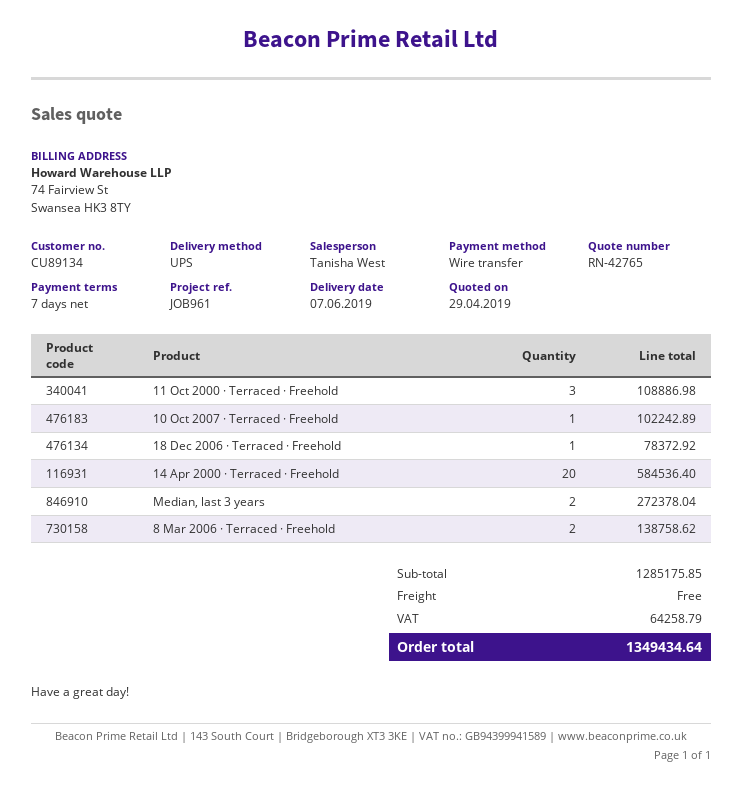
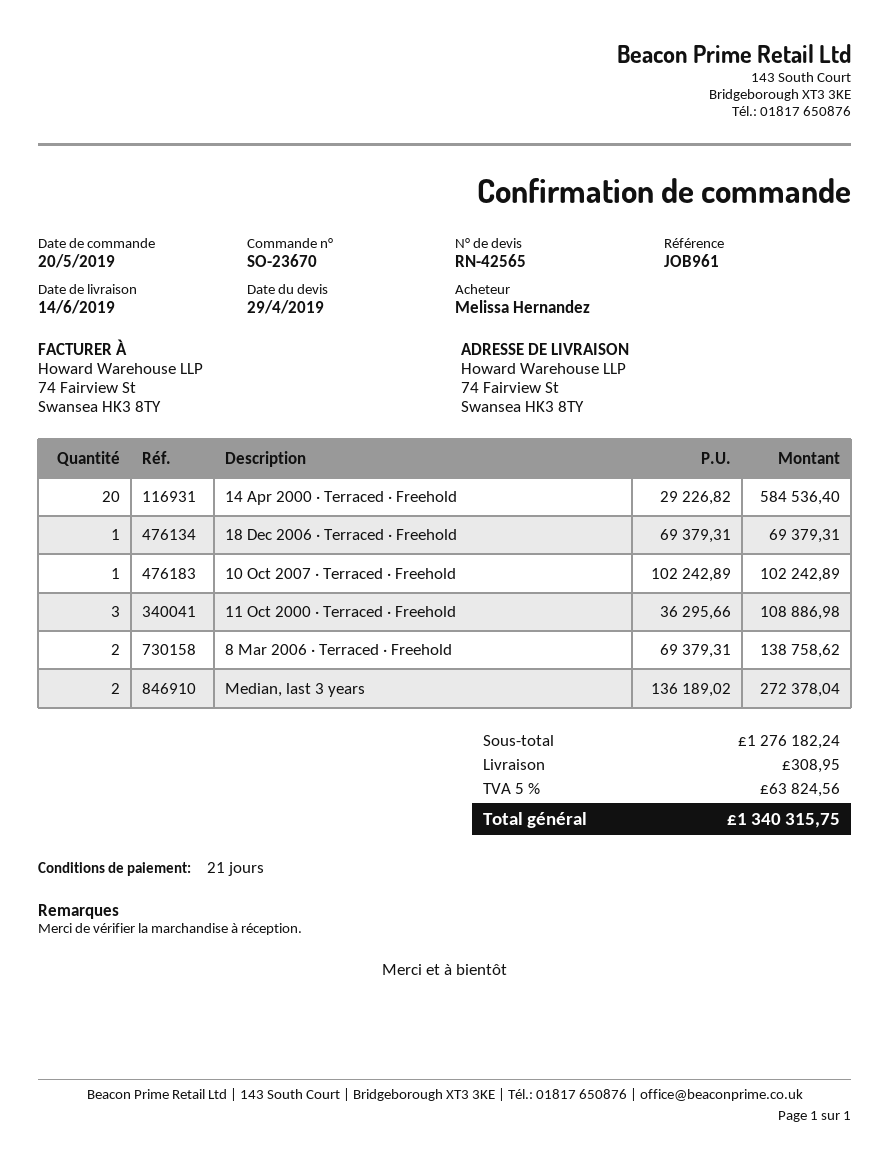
quote number: RN-42765 -> RN-42565
delivery date: 2019-06-07 -> 2019-06-14
payment terms: 7 days -> 21 days
18 Dec 2006 · Terraced · Freehold: 1 for 78372.92 -> 1 for 69379.31
subtotal: 1285175.85 -> 1276182.24
shipping: 0.00 -> 308.95
tax: 64258.79 -> 63824.56
total: 1349434.64 -> 1340315.75

